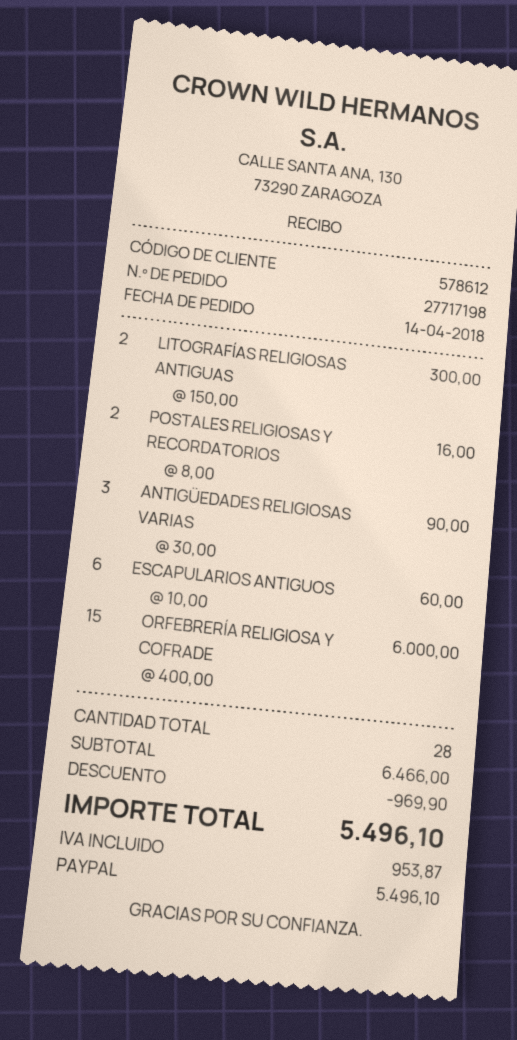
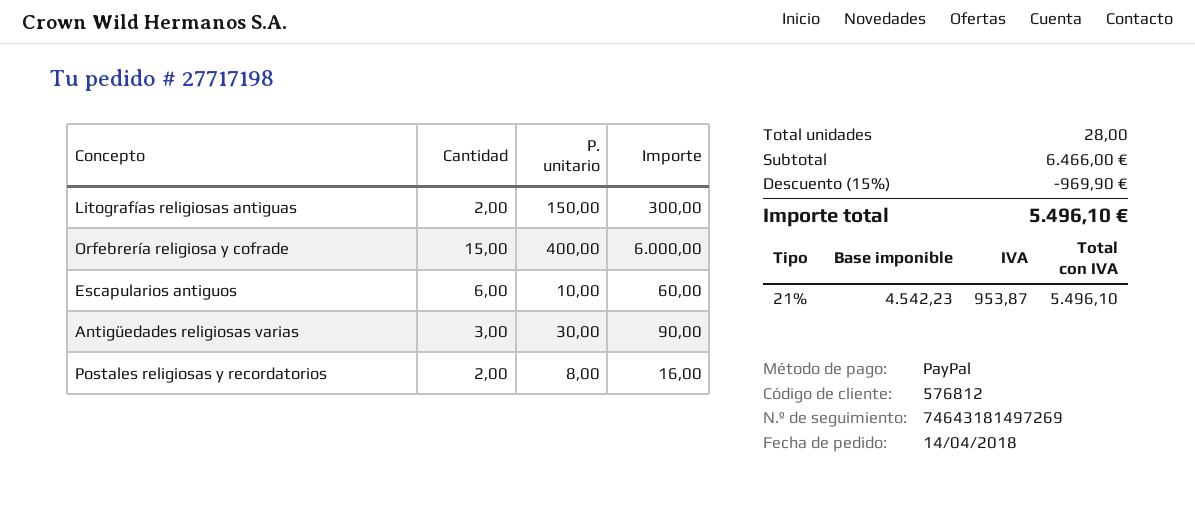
customer number: 578612 -> 576812

